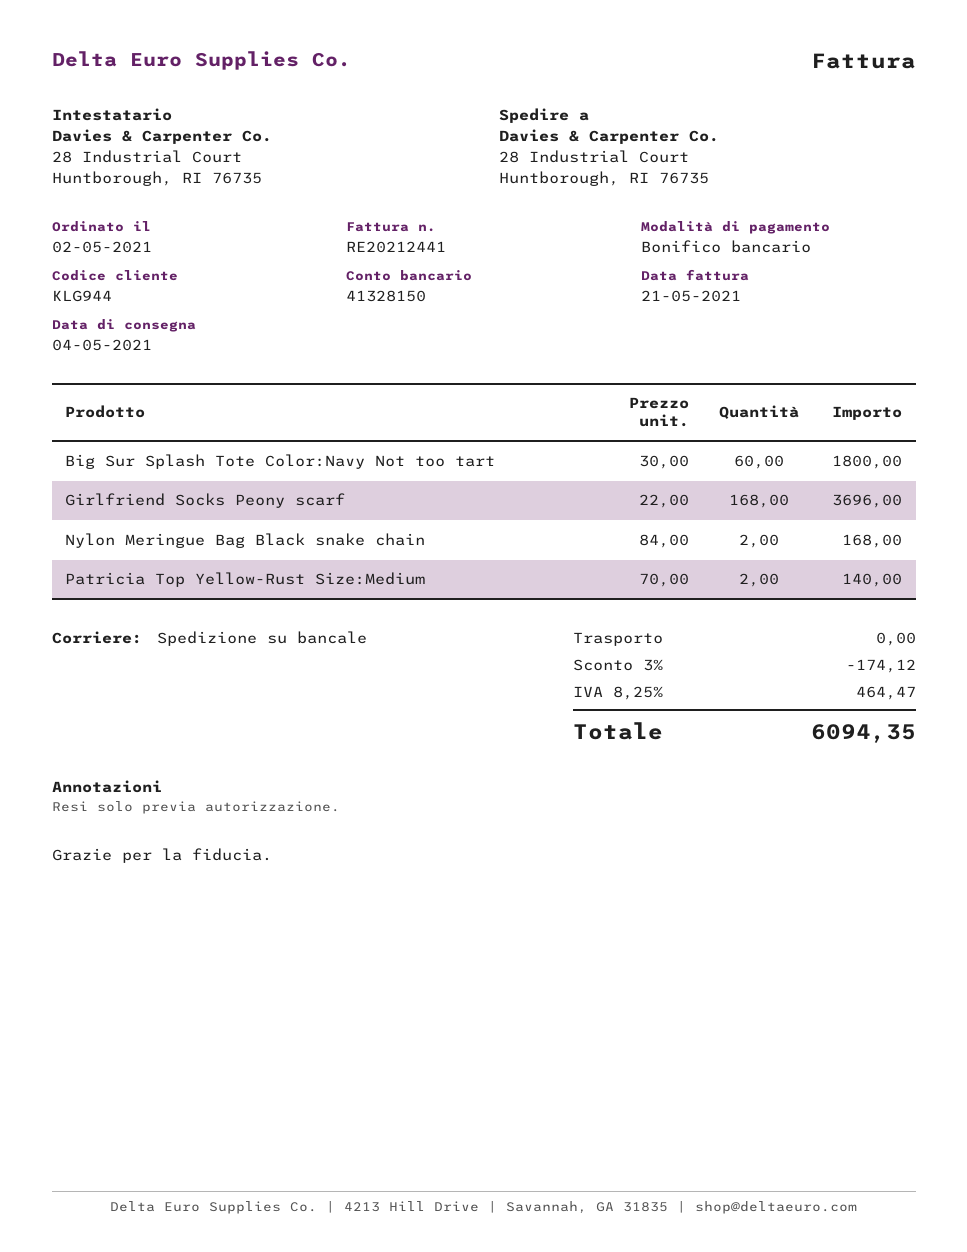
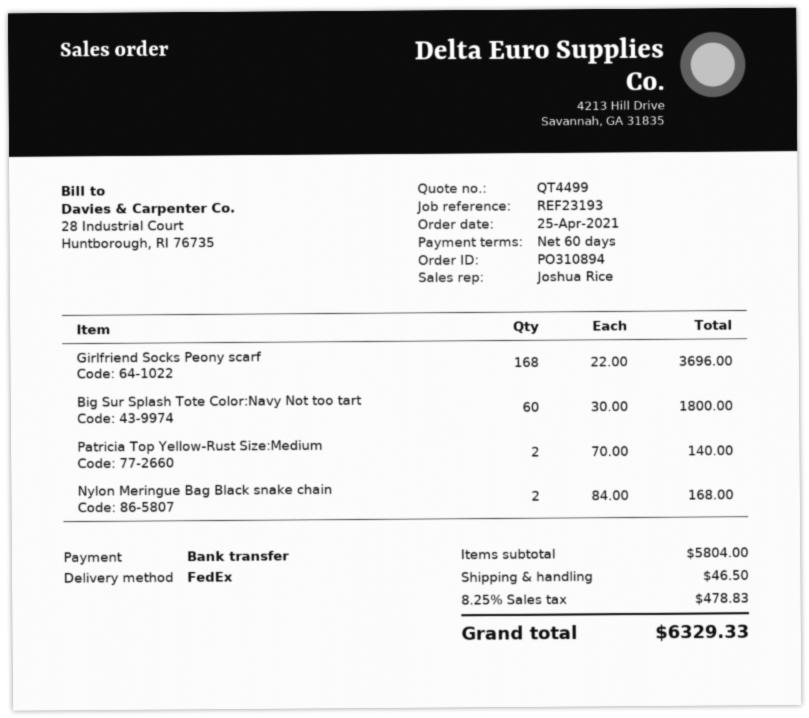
order date: 2021-05-02 -> 2021-04-25
shipping method: pallet freight -> FedEx
discount: 3% = 174.12 -> none
shipping: 0.00 -> 46.50
tax: 8.25% = 464.47 -> 8.25% = 478.83
total: 6094.35 -> 6329.33

